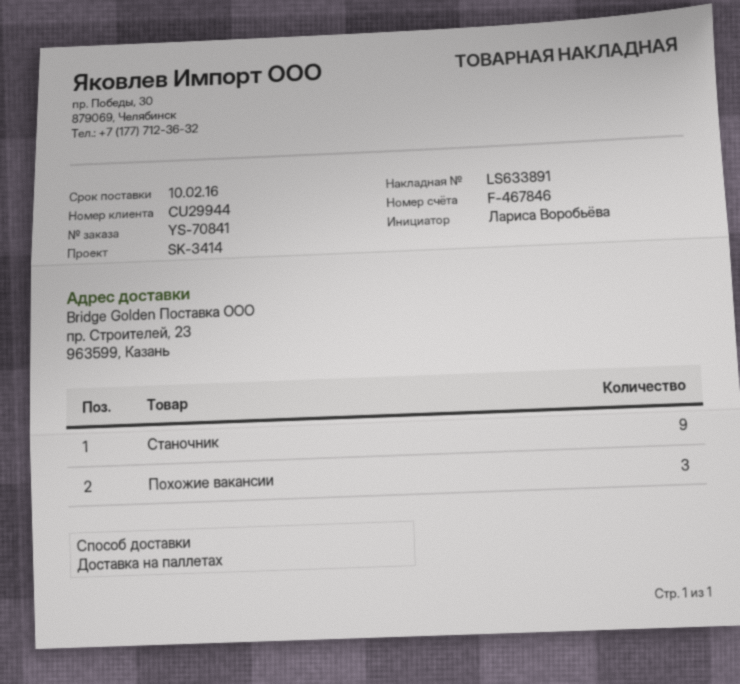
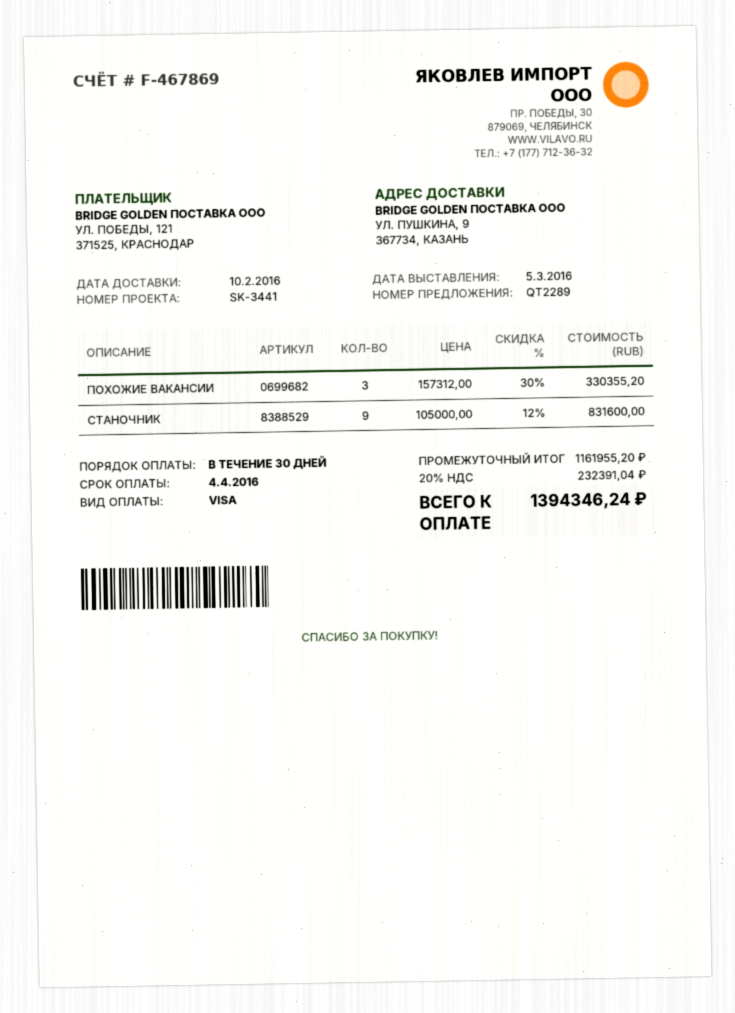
invoice number: F-467846 -> F-467869
reference: SK-3414 -> SK-3441
ship to: пр. Строителей, 23, 963599, Казань -> УЛ. ПУШКИНА, 9, 367734, КАЗАНЬ

